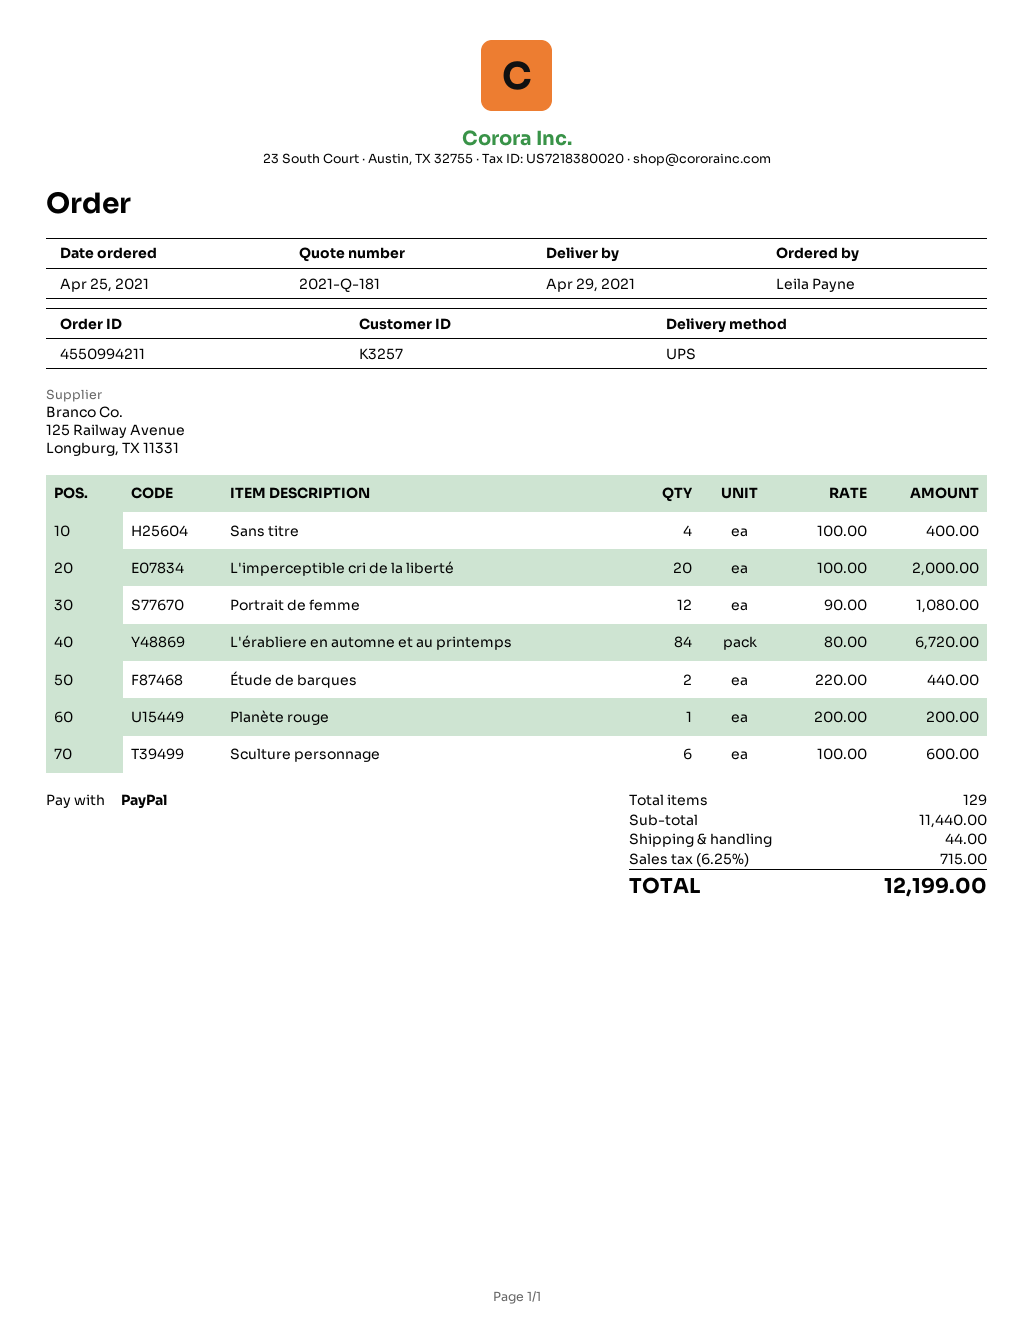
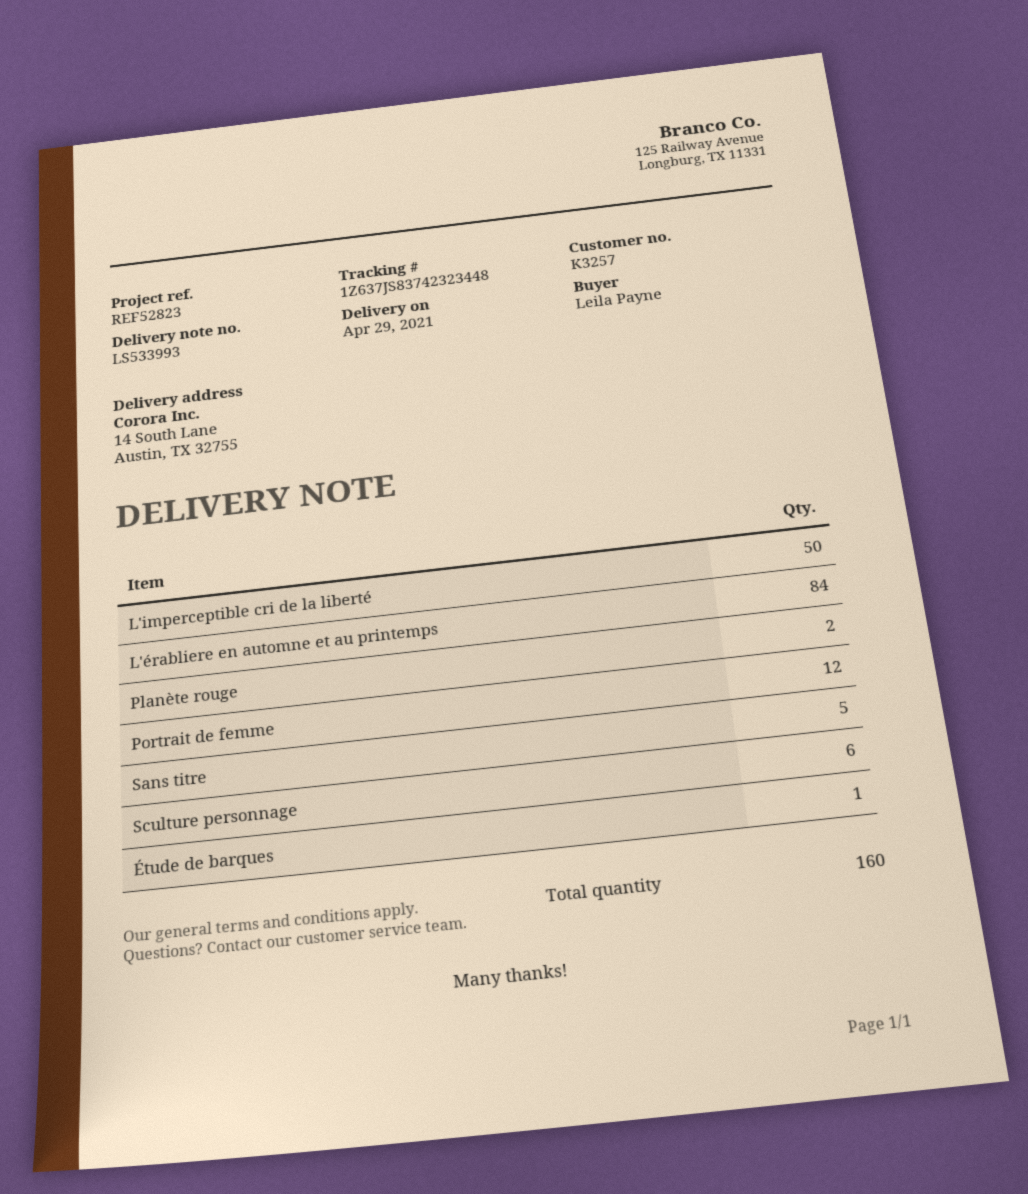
Sans titre: 4 -> 5
L'imperceptible cri de la liberté: 20 -> 50
Étude de barques: 2 -> 1
Planète rouge: 1 -> 2
total quantity: 129 -> 160

